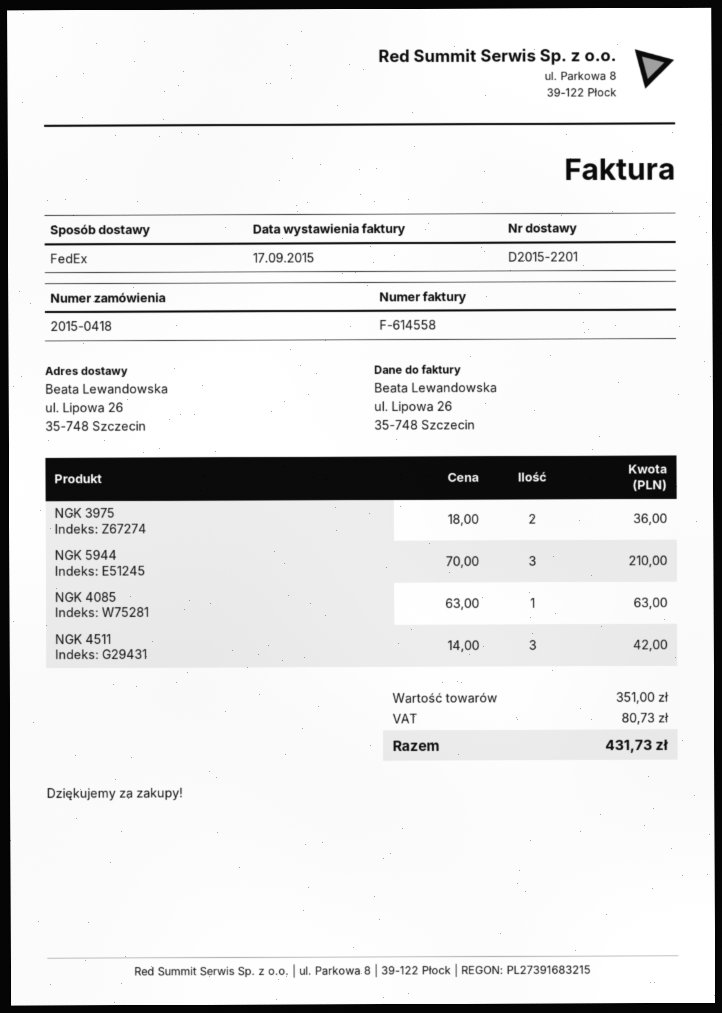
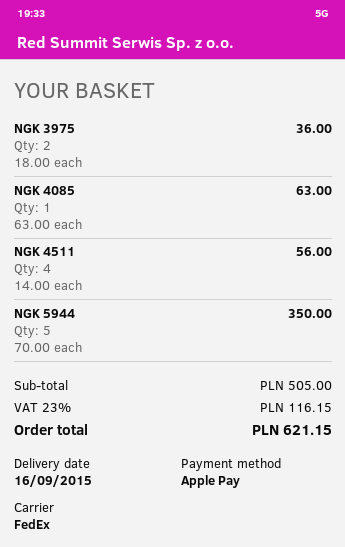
NGK 5944: 3 x 70.00 = 210.00 -> 5 x 70.00 = 350.00
NGK 4511: 3 x 14.00 = 42.00 -> 4 x 14.00 = 56.00
subtotal: 351.00 -> 505.00
tax: 80.73 -> 116.15
total: 431.73 -> 621.15

